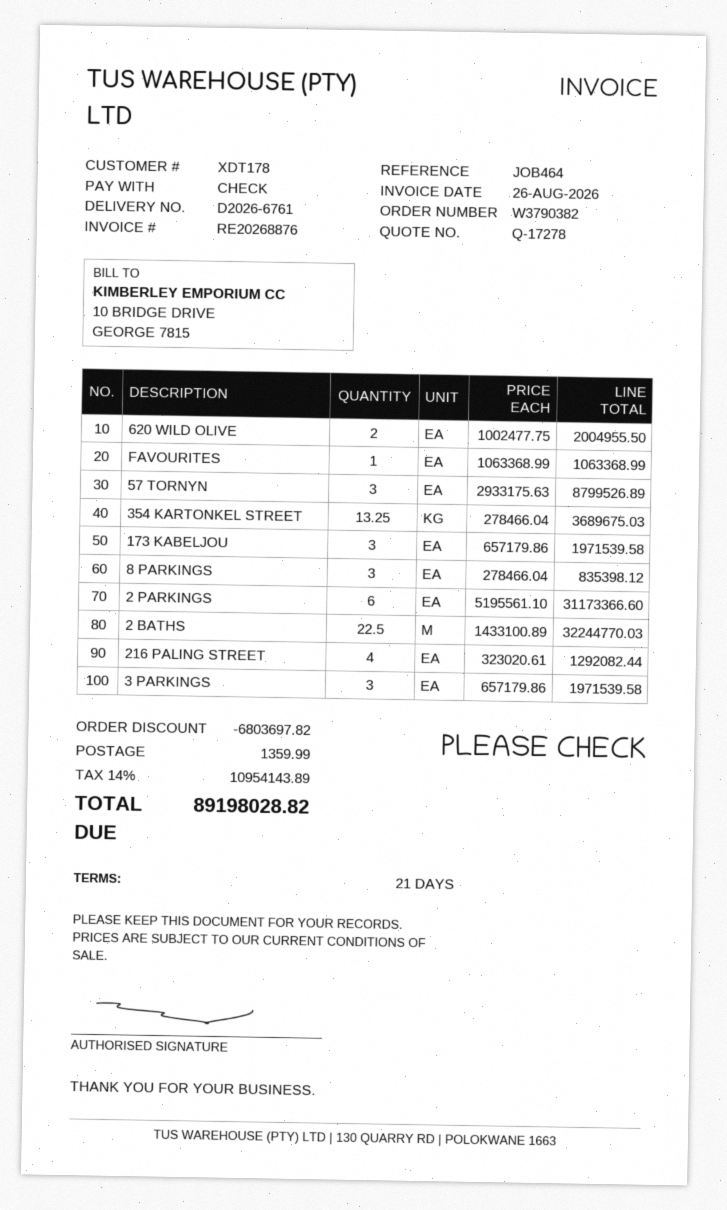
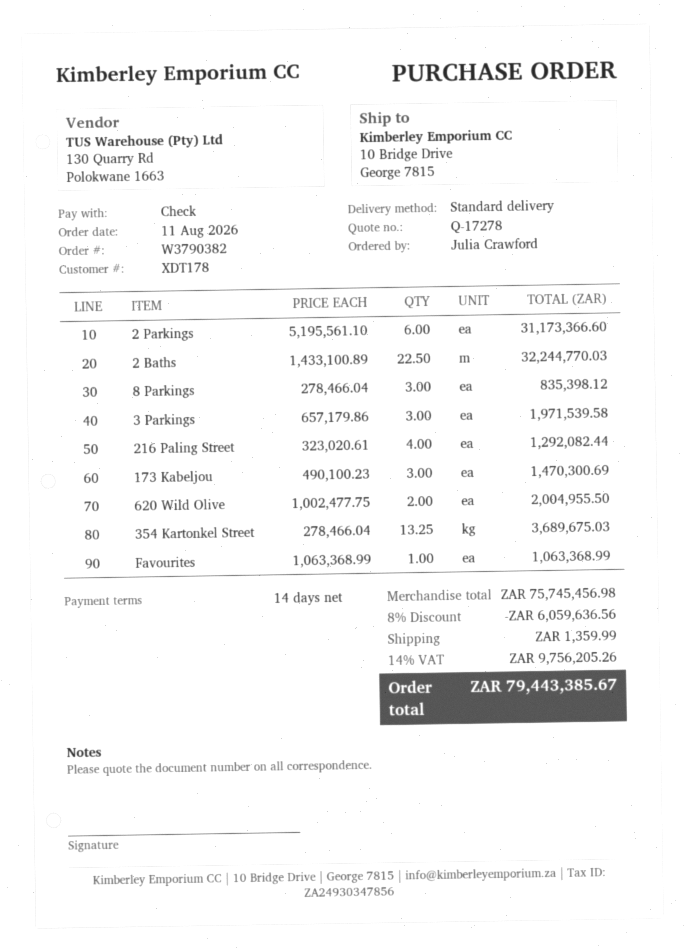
payment terms: 21 days -> 14 days
57 TORNYN: 3 x 2933175.63 = 8799526.89 -> none
173 KABELJOU: 3 x 657179.86 = 1971539.58 -> 3 x 490100.23 = 1470300.69
discount: 6803697.82 -> 6059636.56
tax: 14% = 10954143.89 -> 14% = 9756205.26
total: 89198028.82 -> 79443385.67

